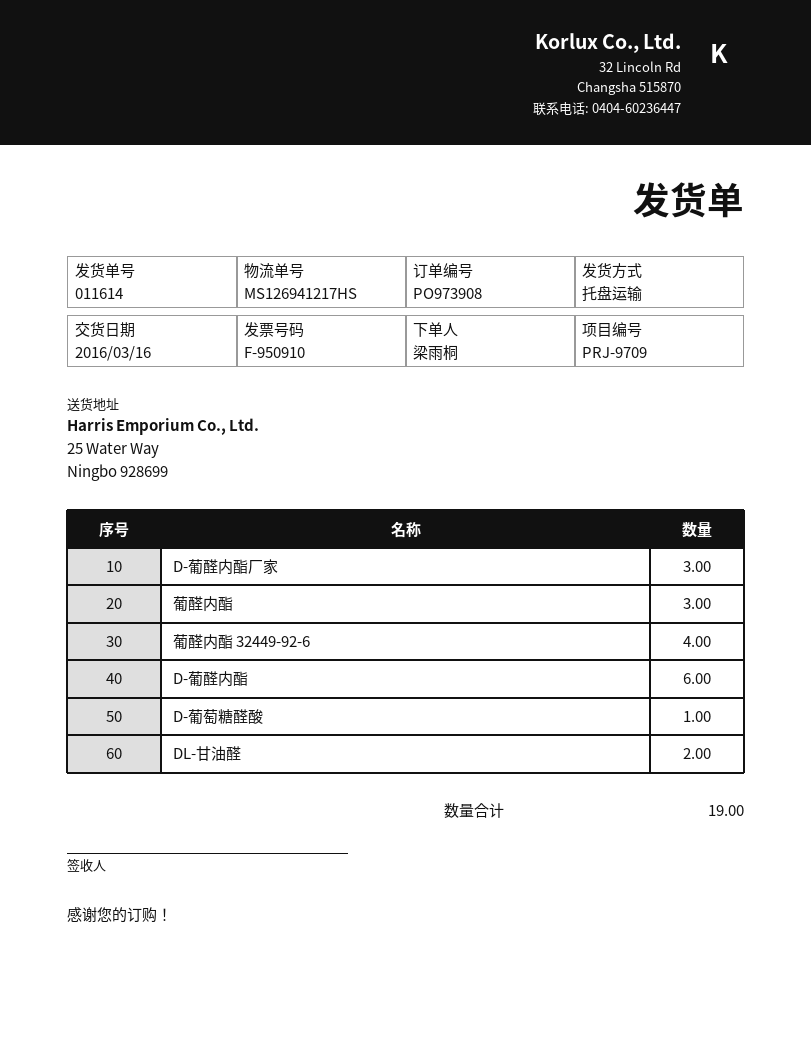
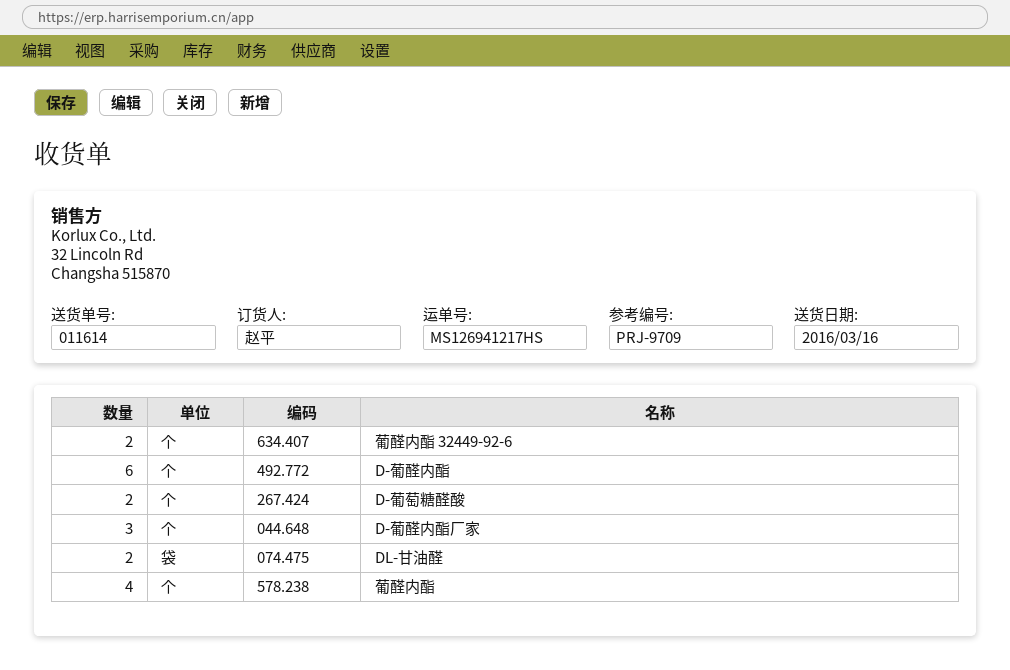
ordered by: 梁雨桐 -> 赵平
葡醛内酯: 3 -> 4
葡醛内酯 32449-92-6: 4 -> 2
D-葡萄糖醛酸: 1 -> 2

